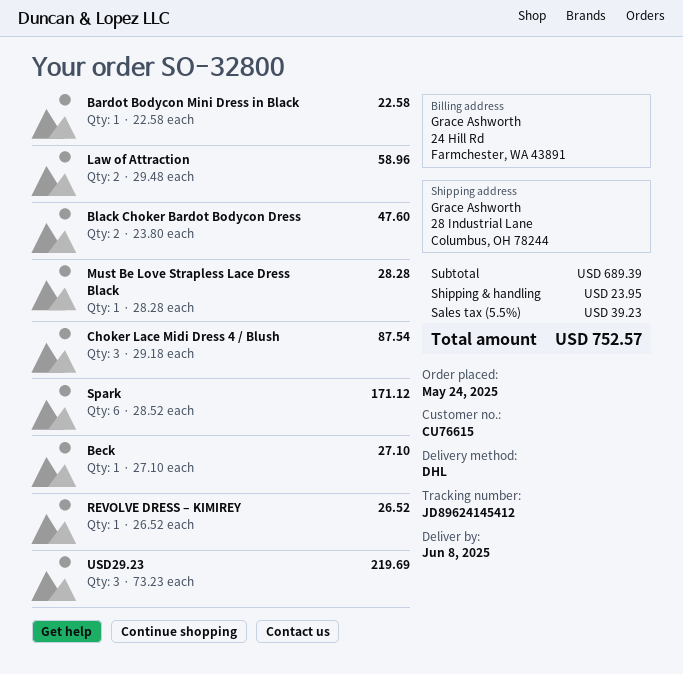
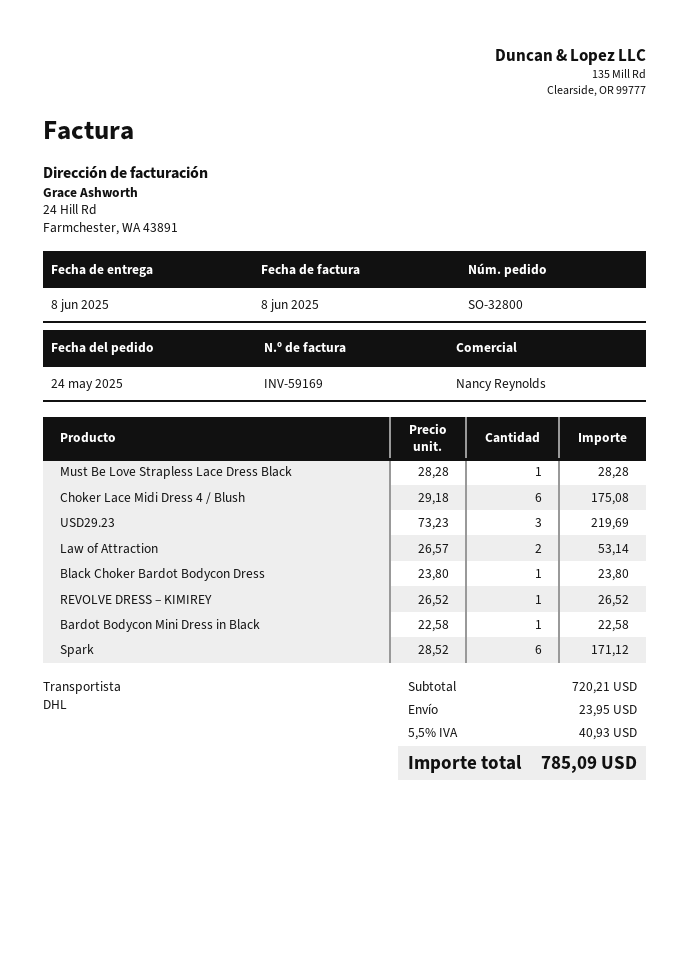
Law of Attraction: 2 x 29.48 = 58.96 -> 2 x 26.57 = 53.14
Black Choker Bardot Bodycon Dress: 2 x 23.80 = 47.60 -> 1 x 23.80 = 23.80
Choker Lace Midi Dress 4 / Blush: 3 x 29.18 = 87.54 -> 6 x 29.18 = 175.08
Beck: 1 x 27.10 = 27.10 -> none
subtotal: 689.39 -> 720.21
tax: 5.5% = 39.23 -> 5.5% = 40.93
total: 752.57 -> 785.09

